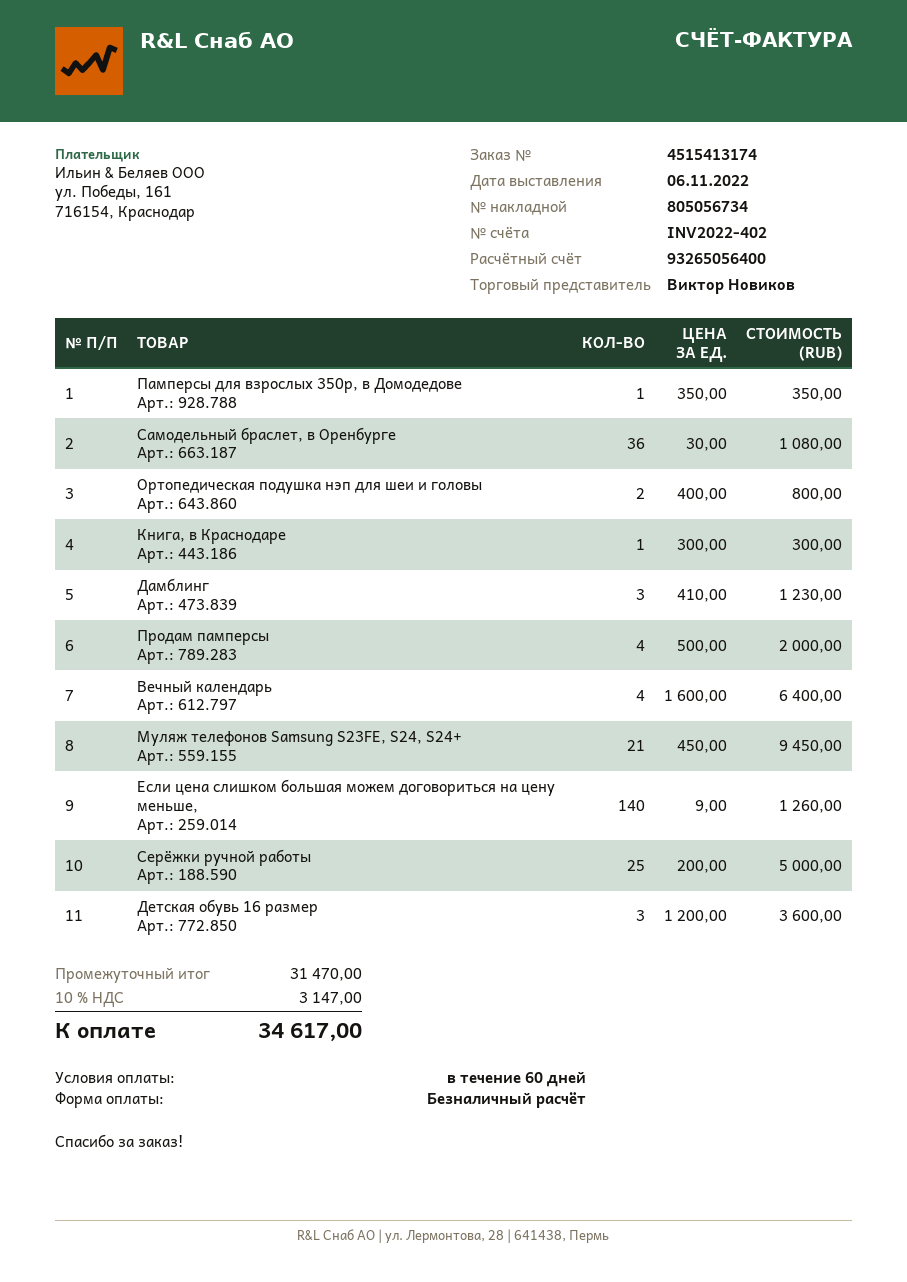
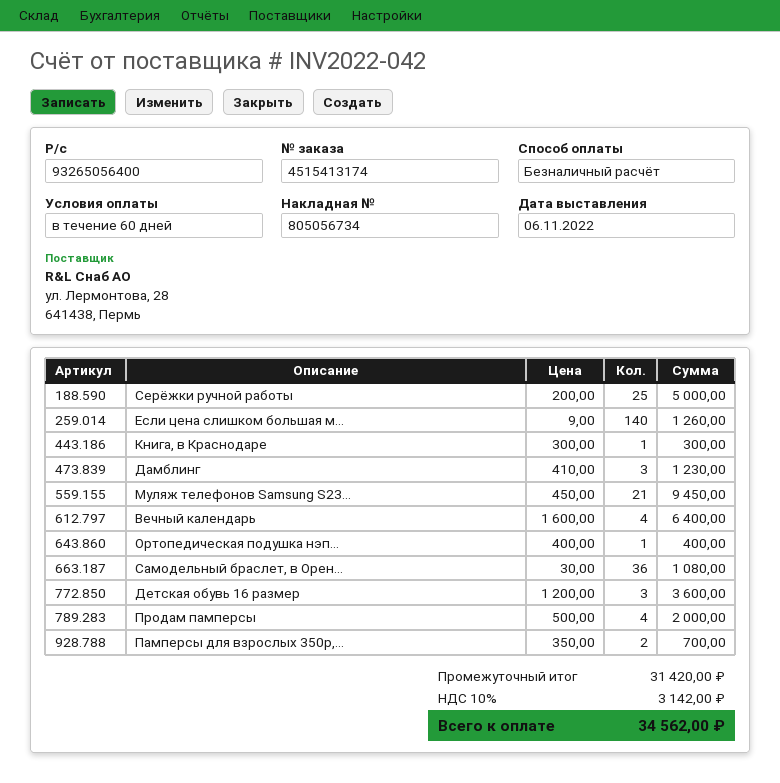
invoice number: INV2022-402 -> INV2022-042
Памперсы для взрослых 350р, в Домодедове: 1 x 350.00 = 350.00 -> 2 x 350.00 = 700.00
Ортопедическая подушка нэп для шеи и головы: 2 x 400.00 = 800.00 -> 1 x 400.00 = 400.00
subtotal: 31470.00 -> 31420.00
tax: 10% = 3147.00 -> 10% = 3142.00
total: 34617.00 -> 34562.00

